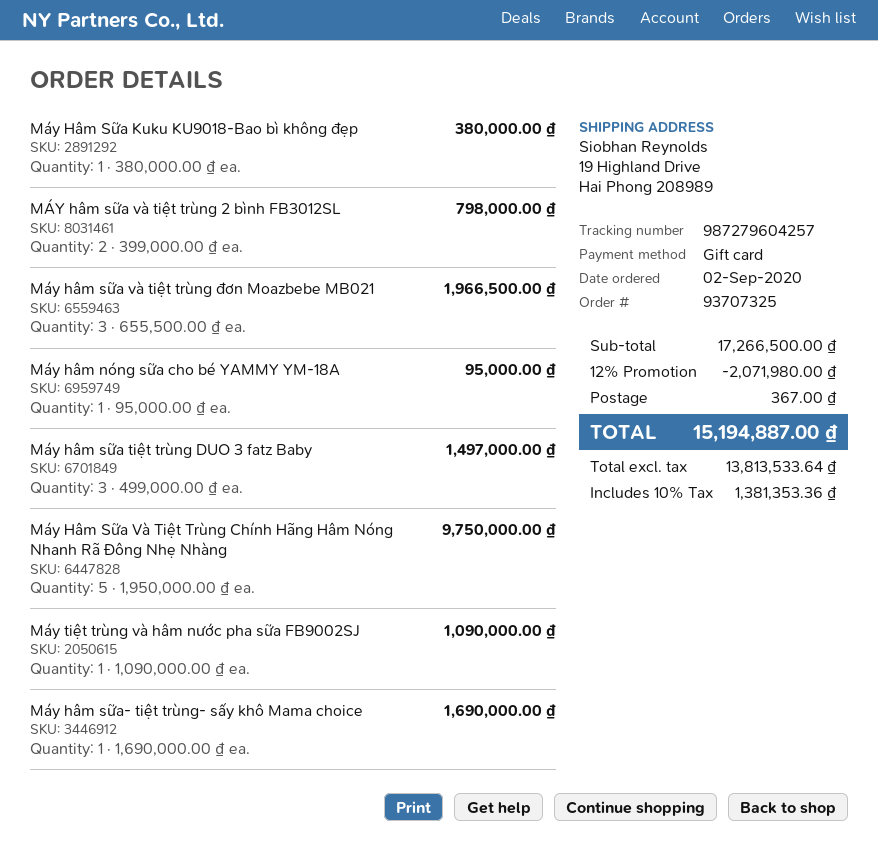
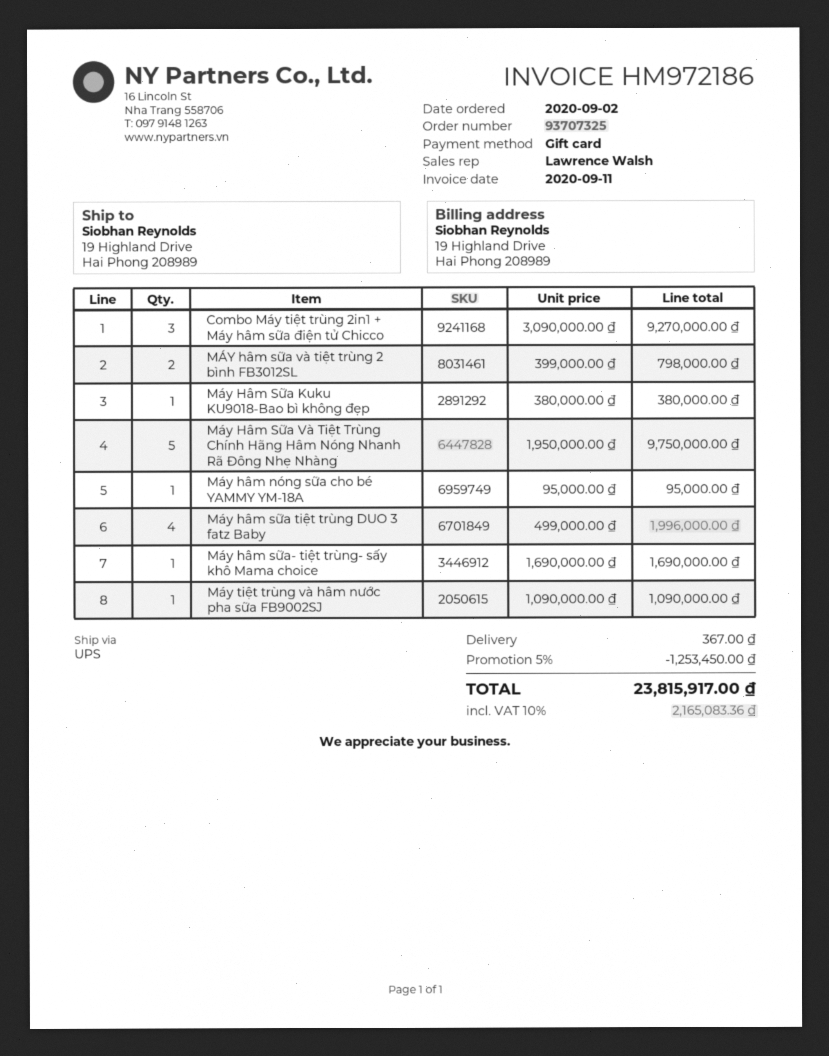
Máy hâm sữa và tiệt trùng đơn Moazbebe MB021: 3 x 655500.00 = 1966500.00 -> none
Máy hâm sữa tiệt trùng DUO 3 fatz Baby: 3 x 499000.00 = 1497000.00 -> 4 x 499000.00 = 1996000.00
Combo Máy tiệt trùng 2in1 + Máy hâm sữa điện tử Chicco: none -> 3 x 3090000.00 = 9270000.00
discount: 12% = 2071980.00 -> 5% = 1253450.00
tax: 10% = 1381353.36 -> 10% = 2165083.36
total: 15194887.00 -> 23815917.00

